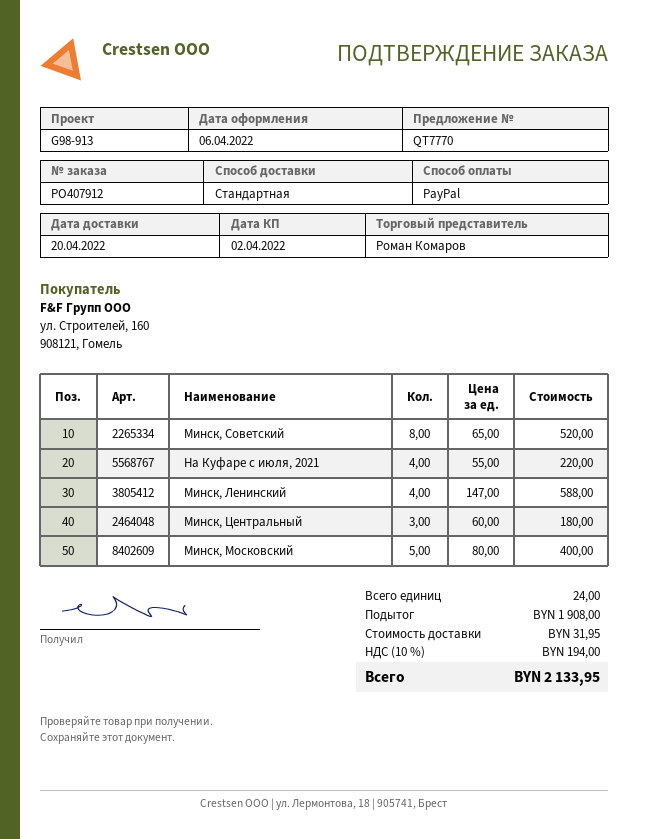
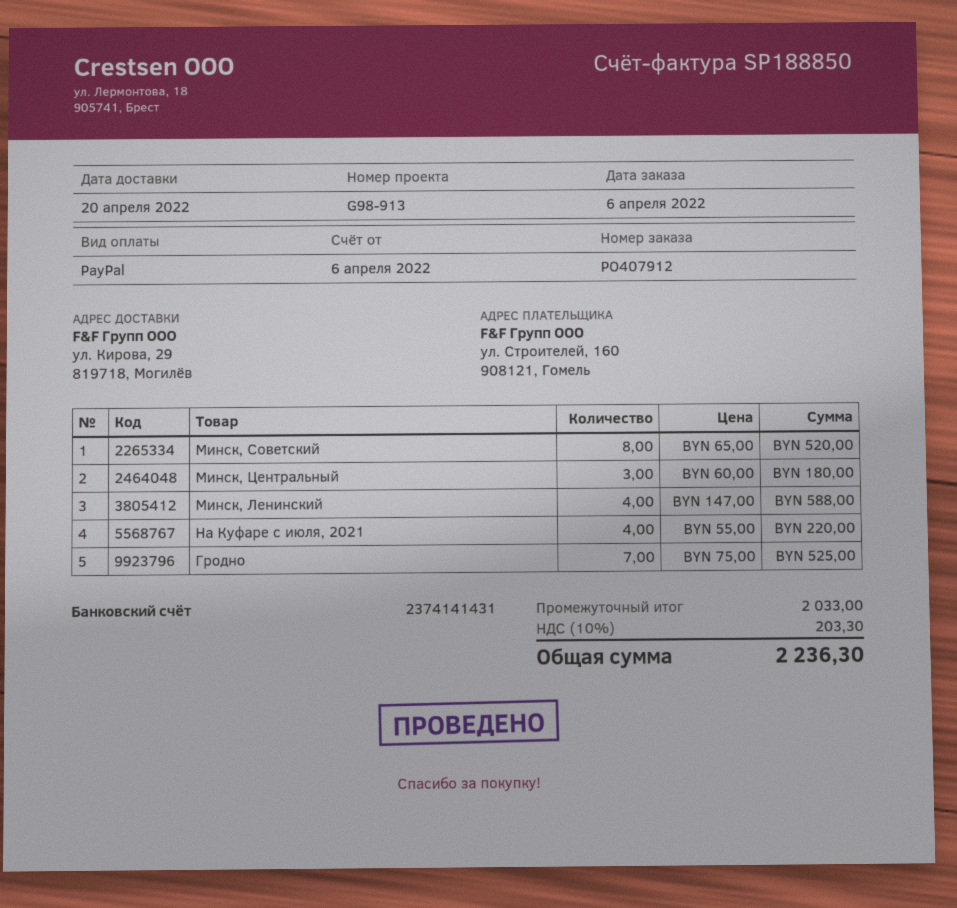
Минск, Московский: 5 x 80.00 = 400.00 -> none
Гродно: none -> 7 x 75.00 = 525.00
subtotal: 1908.00 -> 2033.00
shipping: 31.95 -> none
tax: 10% = 194.00 -> 10% = 203.30
total: 2133.95 -> 2236.30

